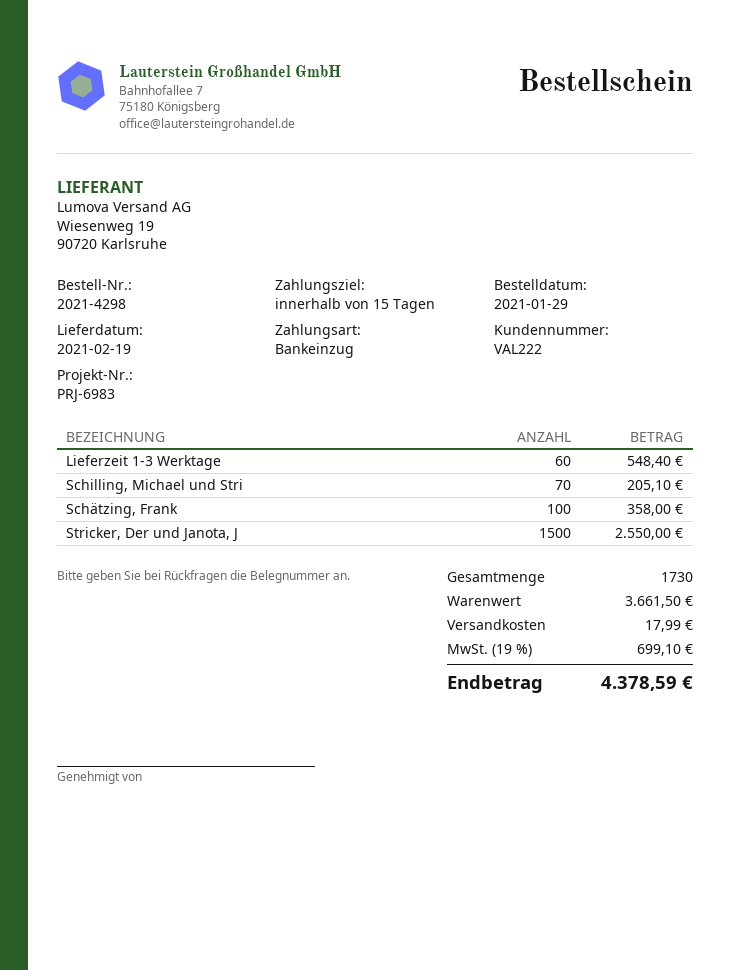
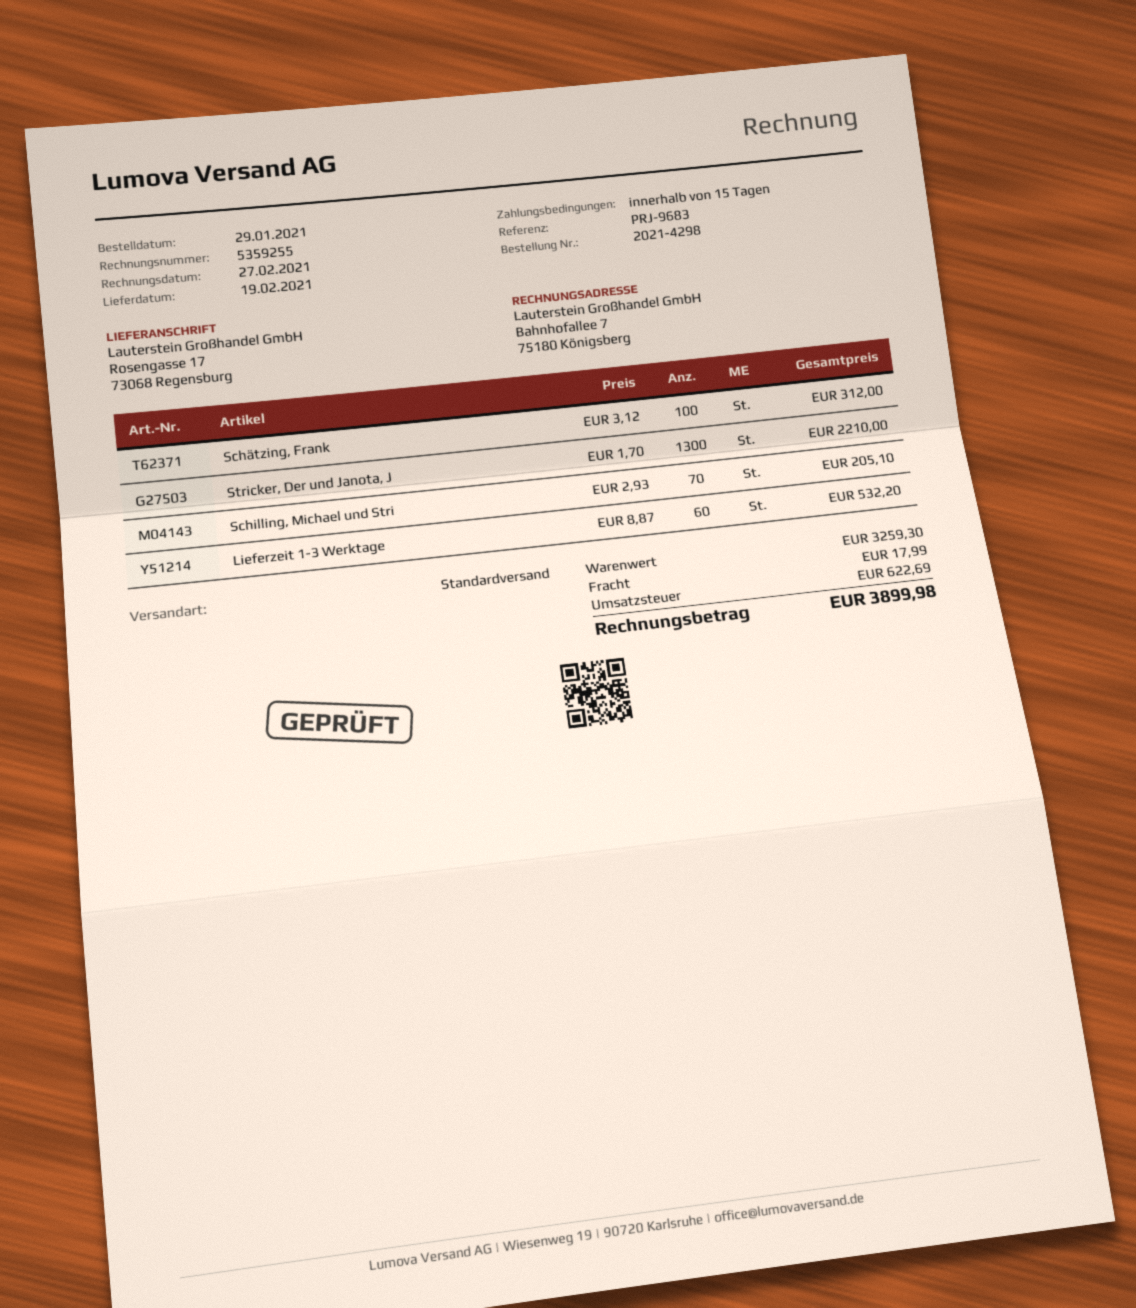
reference: PRJ-6983 -> PRJ-9683
Lieferzeit 1-3 Werktage: 60 for 548.40 -> 60 for 532.20
Schätzing, Frank: 100 for 358.00 -> 100 for 312.00
Stricker, Der und Janota, J: 1500 for 2550.00 -> 1300 for 2210.00
subtotal: 3661.50 -> 3259.30
tax: 699.10 -> 622.69
total: 4378.59 -> 3899.98

